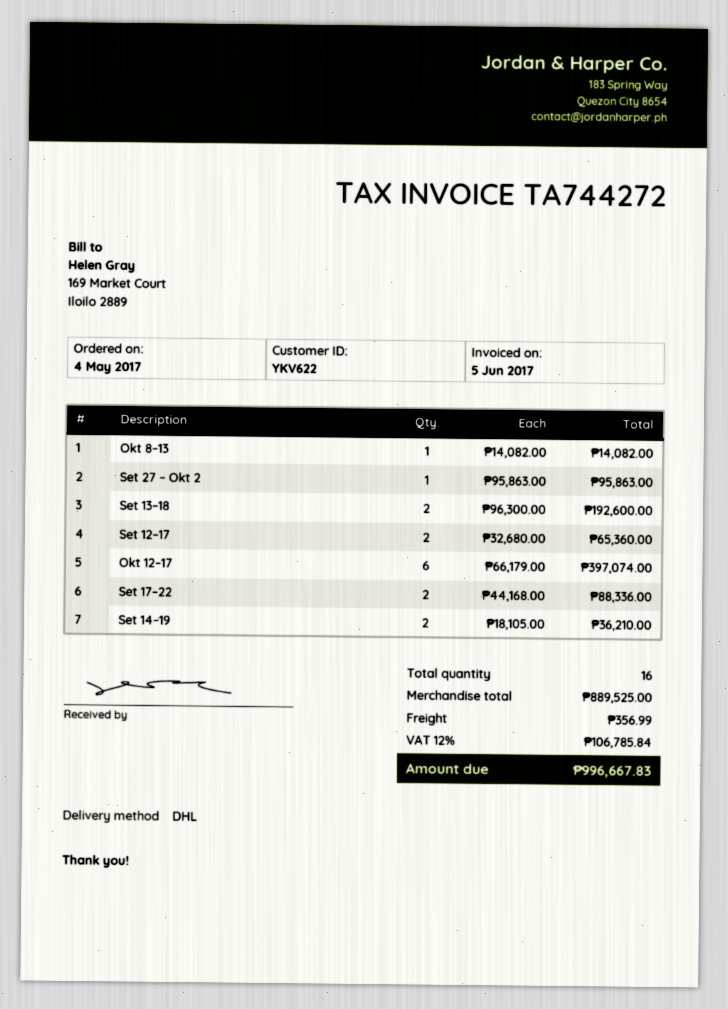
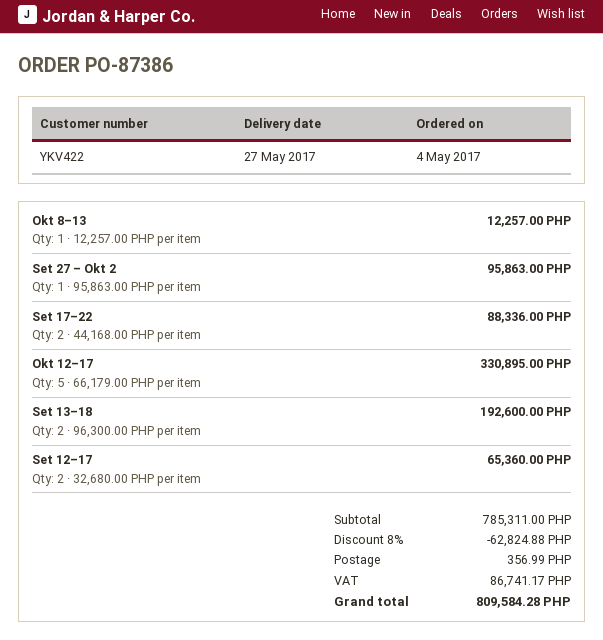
customer number: YKV622 -> YKV422
Okt 8–13: 1 x 14082.00 = 14082.00 -> 1 x 12257.00 = 12257.00
Okt 12–17: 6 x 66179.00 = 397074.00 -> 5 x 66179.00 = 330895.00
Set 14–19: 2 x 18105.00 = 36210.00 -> none
subtotal: 889525.00 -> 785311.00
discount: none -> 8% = 62824.88
tax: 106785.84 -> 86741.17
total: 996667.83 -> 809584.28

